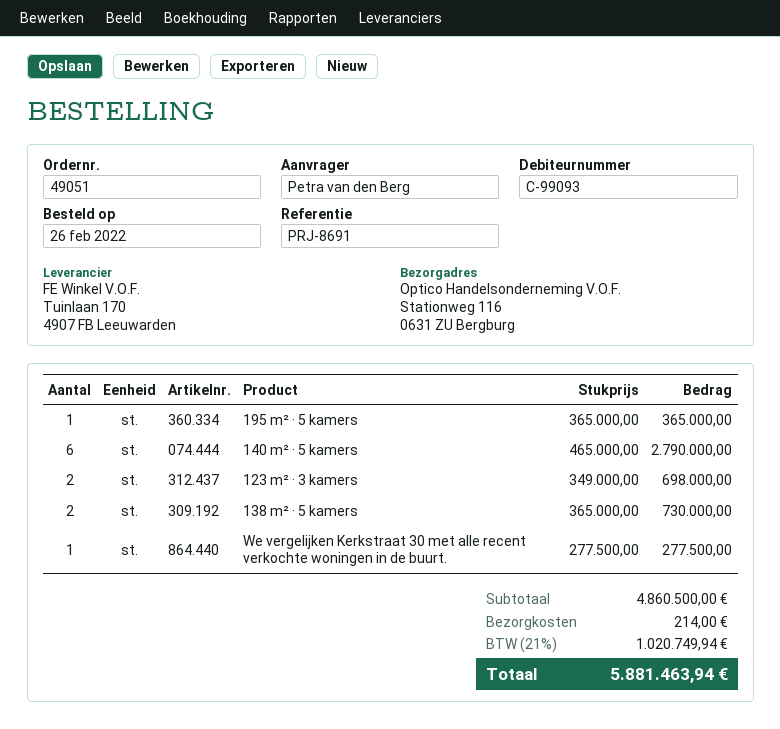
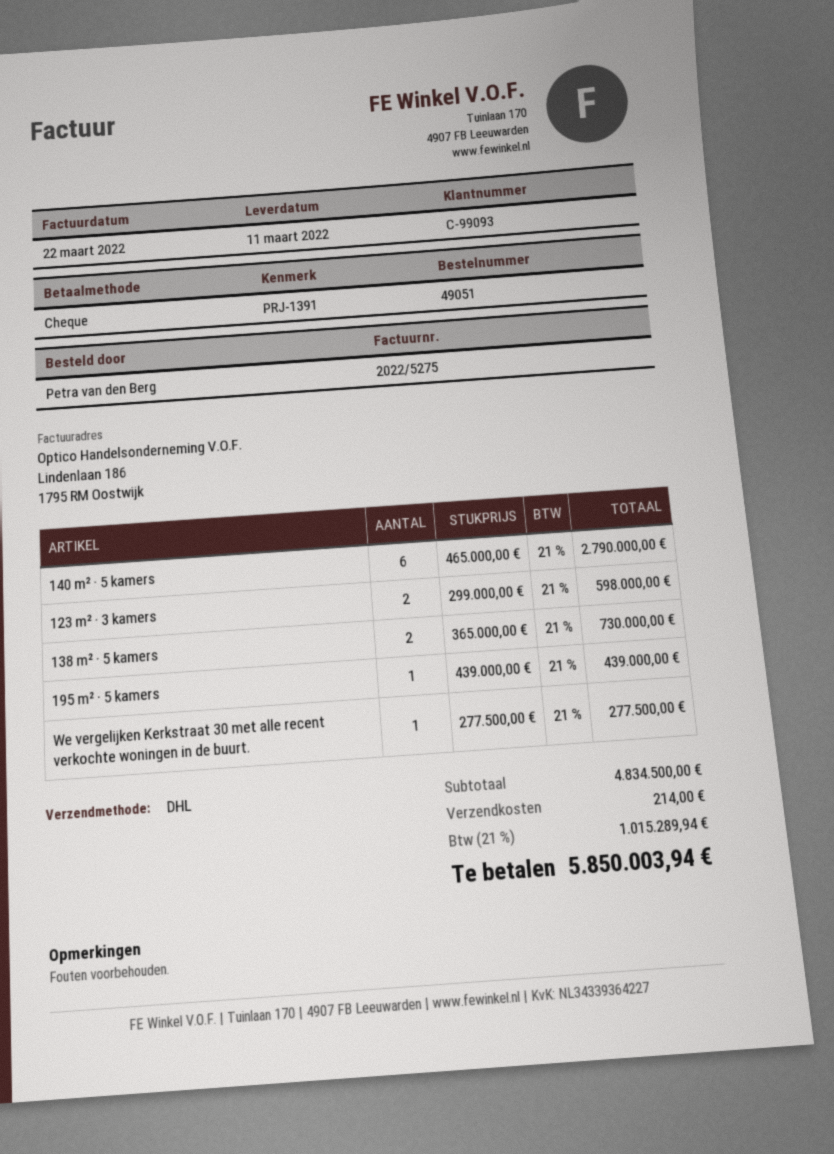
reference: PRJ-8691 -> PRJ-1391
195 m² · 5 kamers: 1 x 365000.00 = 365000.00 -> 1 x 439000.00 = 439000.00
123 m² · 3 kamers: 2 x 349000.00 = 698000.00 -> 2 x 299000.00 = 598000.00
subtotal: 4860500.00 -> 4834500.00
tax: 21% = 1020749.94 -> 21% = 1015289.94
total: 5881463.94 -> 5850003.94

